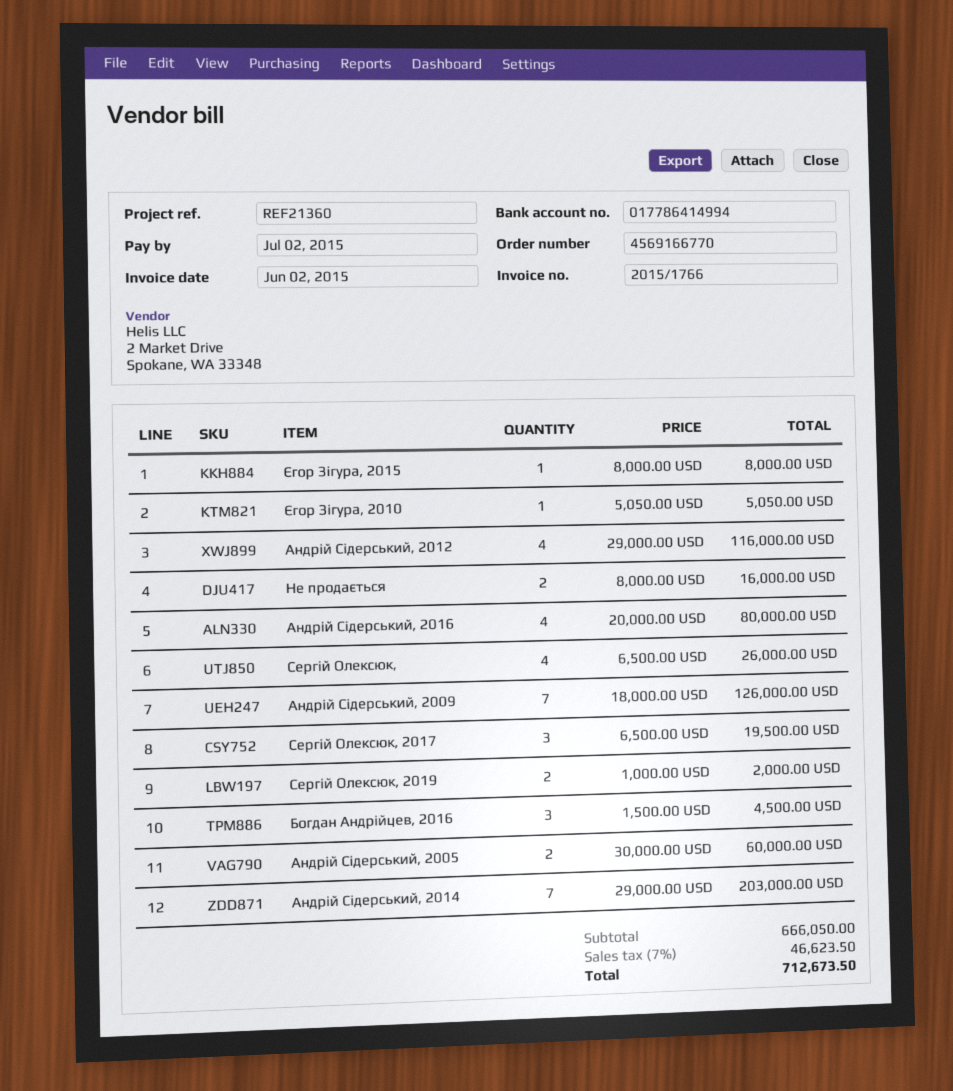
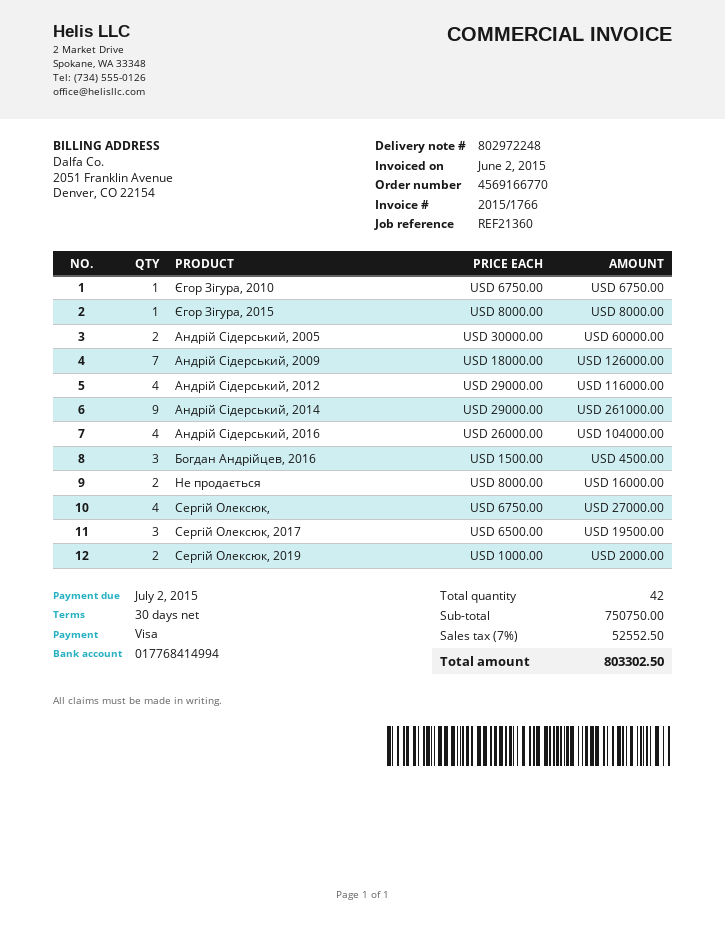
bank account: 017786414994 -> 017768414994
Єгор Зігура, 2010: 1 x 5050.00 = 5050.00 -> 1 x 6750.00 = 6750.00
Андрій Сідерський, 2016: 4 x 20000.00 = 80000.00 -> 4 x 26000.00 = 104000.00
Сергій Олексюк,: 4 x 6500.00 = 26000.00 -> 4 x 6750.00 = 27000.00
Андрій Сідерський, 2014: 7 x 29000.00 = 203000.00 -> 9 x 29000.00 = 261000.00
subtotal: 666050.00 -> 750750.00
tax: 7% = 46623.50 -> 7% = 52552.50
total: 712673.50 -> 803302.50

